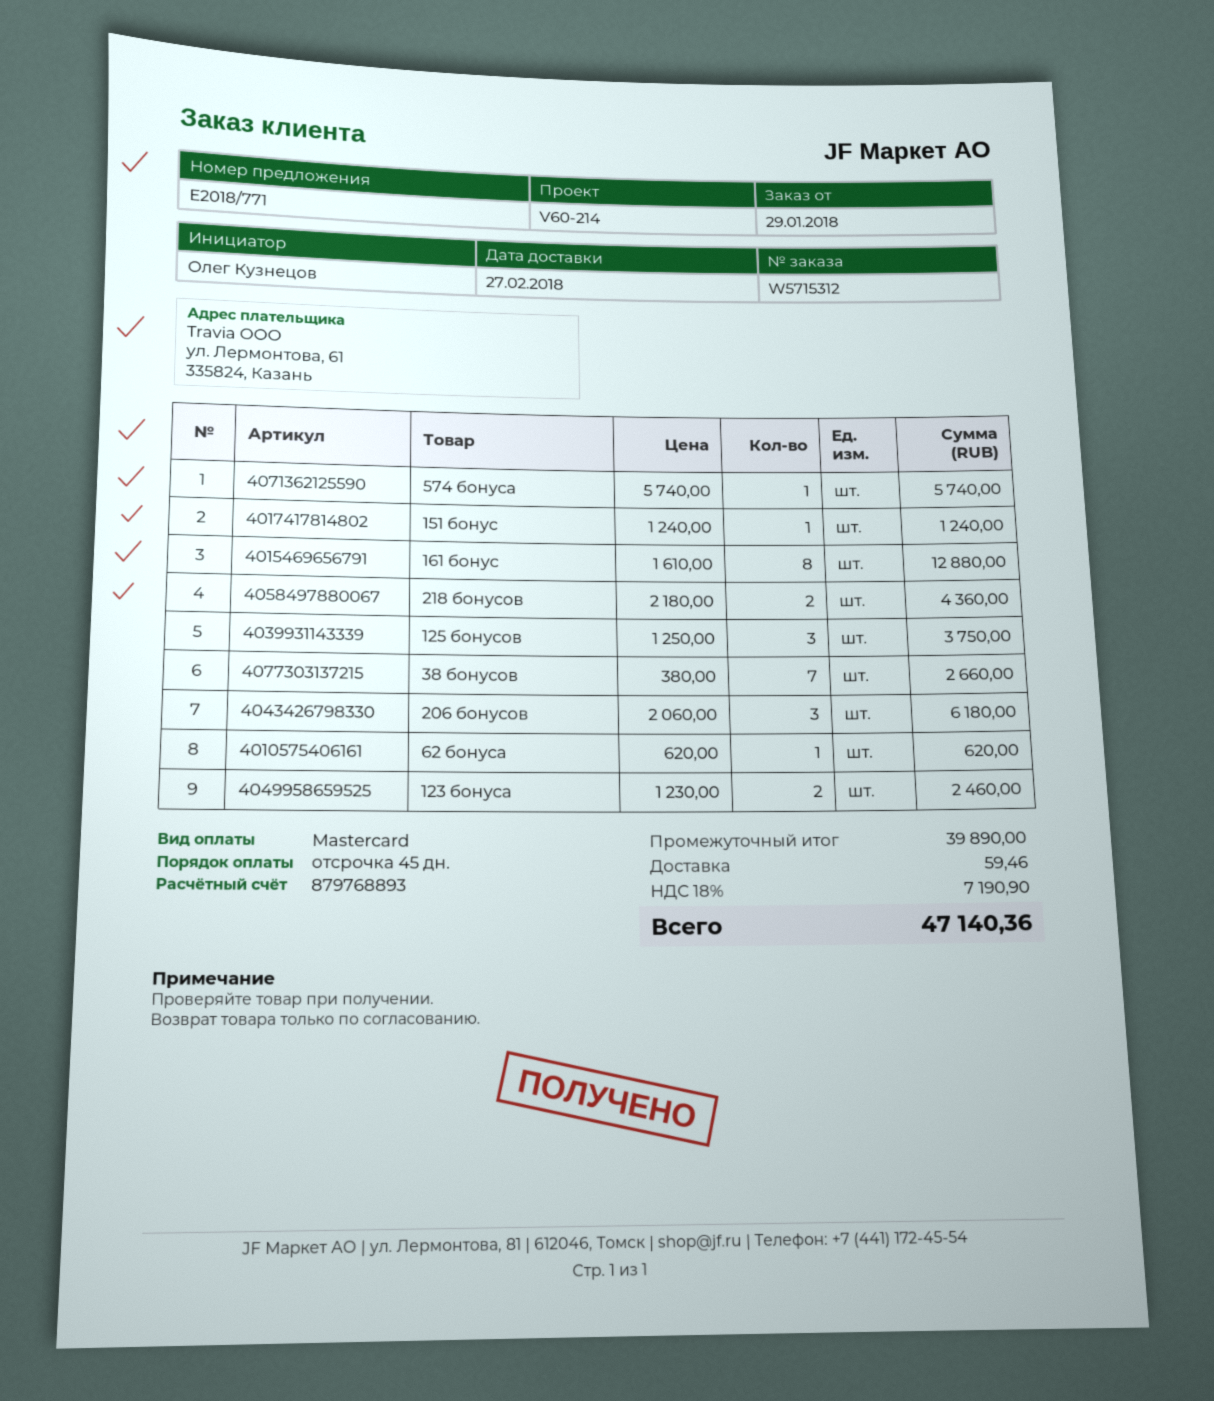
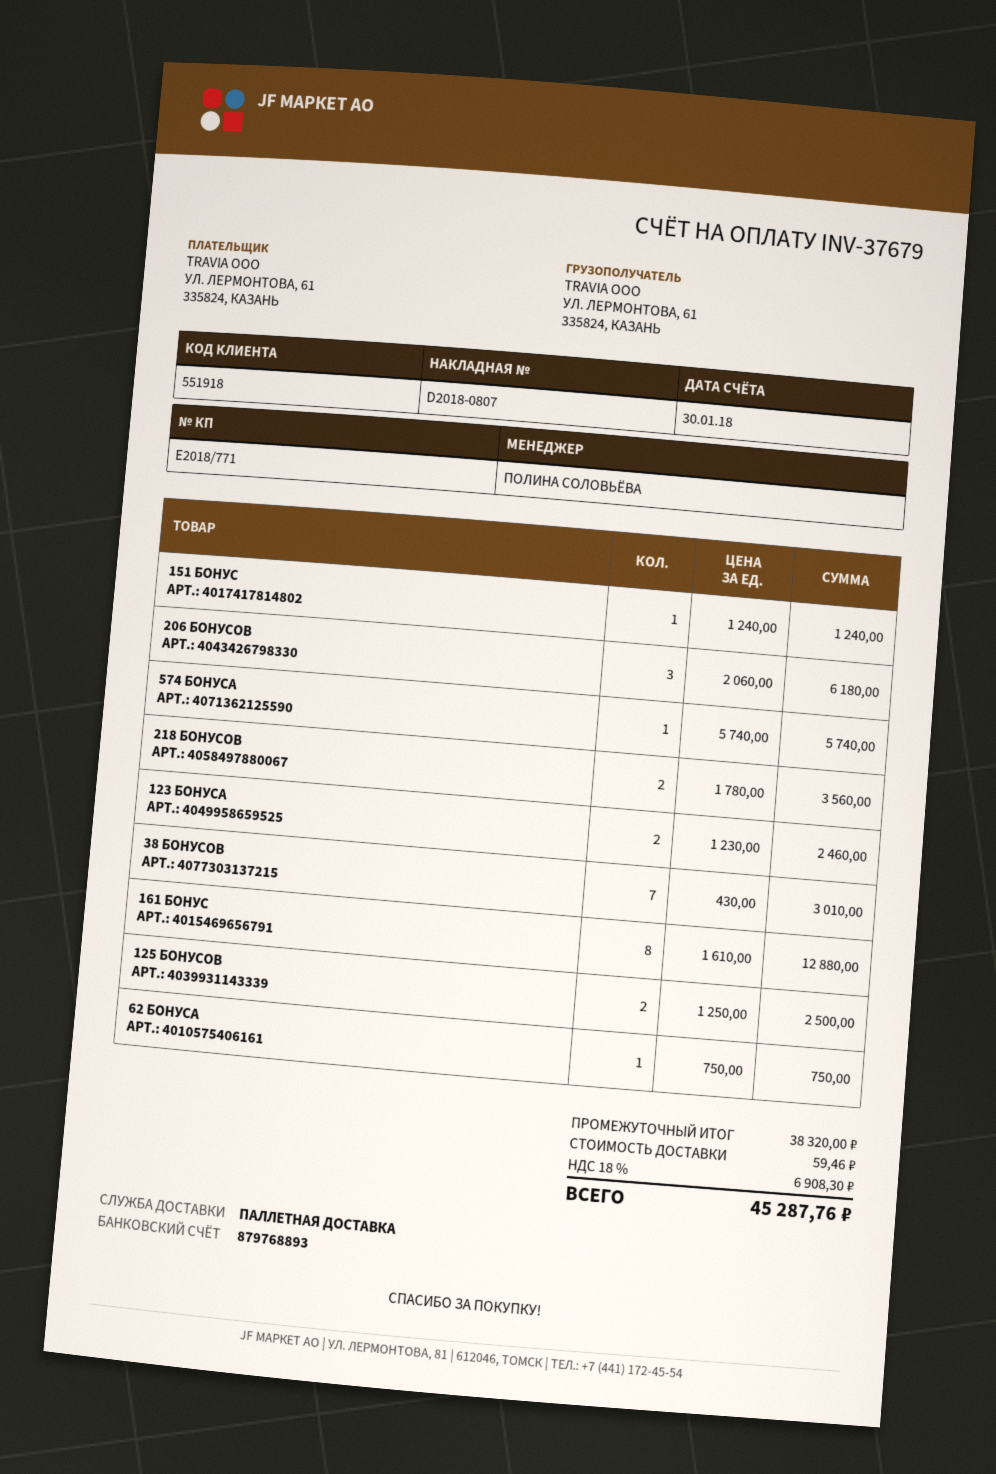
218 бонусов: 2 x 2180.00 = 4360.00 -> 2 x 1780.00 = 3560.00
125 бонусов: 3 x 1250.00 = 3750.00 -> 2 x 1250.00 = 2500.00
38 бонусов: 7 x 380.00 = 2660.00 -> 7 x 430.00 = 3010.00
62 бонуса: 1 x 620.00 = 620.00 -> 1 x 750.00 = 750.00
subtotal: 39890.00 -> 38320.00
tax: 18% = 7190.90 -> 18% = 6908.30
total: 47140.36 -> 45287.76

